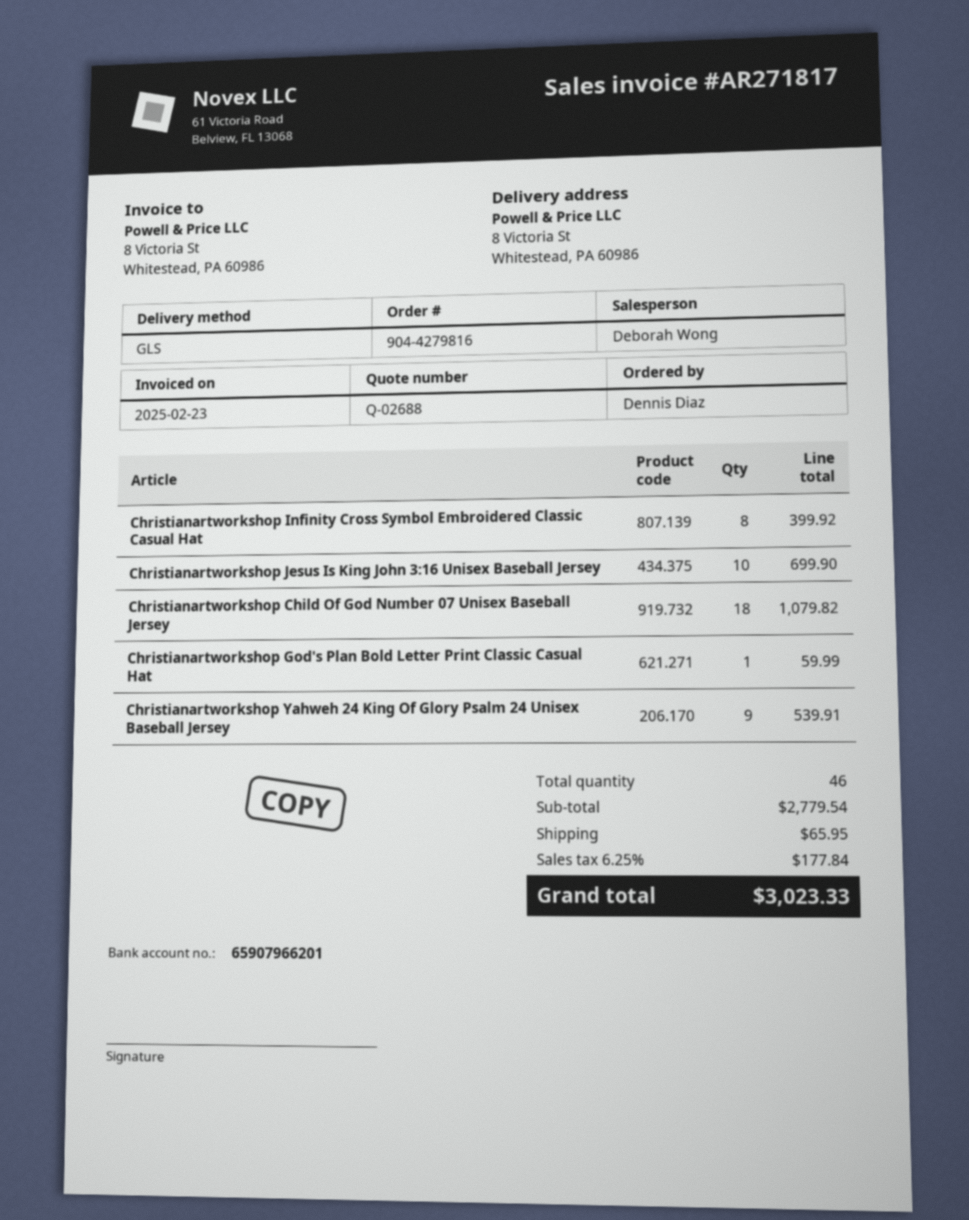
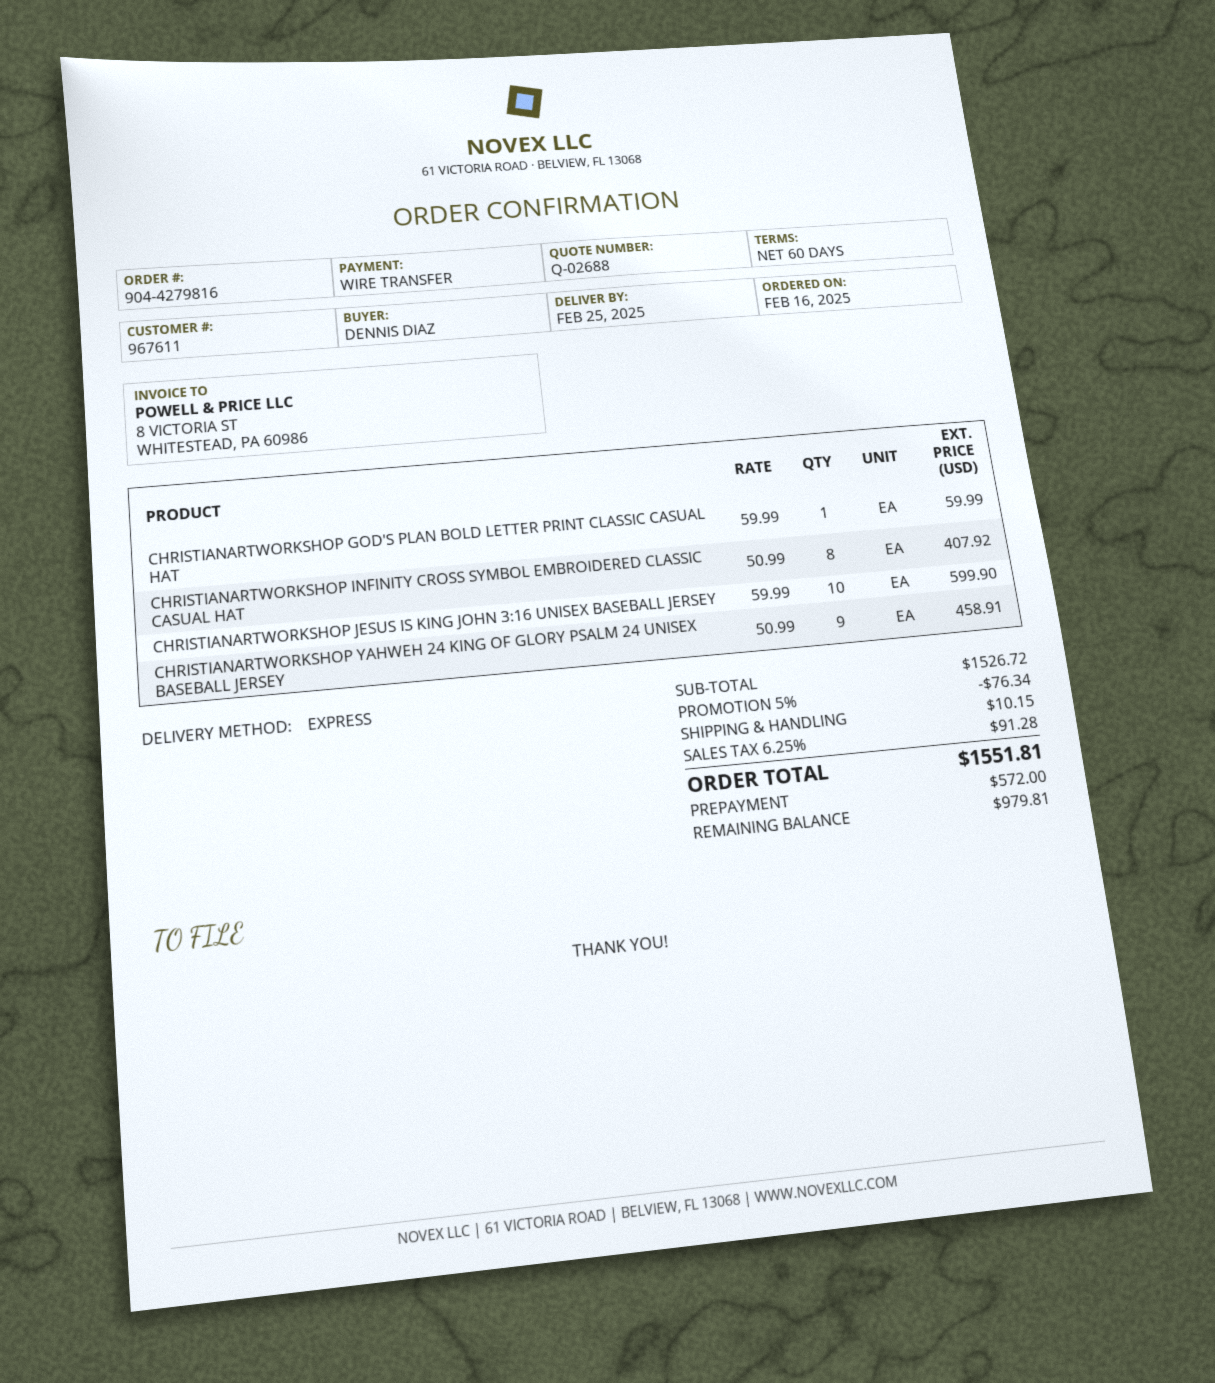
shipping method: GLS -> express
Christianartworkshop Infinity Cross Symbol Embroidered Classic Casual Hat: 8 for 399.92 -> 8 for 407.92
Christianartworkshop Jesus Is King John 3:16 Unisex Baseball Jersey: 10 for 699.90 -> 10 for 599.90
Christianartworkshop Child Of God Number 07 Unisex Baseball Jersey: 18 for 1079.82 -> none
Christianartworkshop Yahweh 24 King Of Glory Psalm 24 Unisex Baseball Jersey: 9 for 539.91 -> 9 for 458.91
subtotal: 2779.54 -> 1526.72
discount: none -> 5% = 76.34
shipping: 65.95 -> 10.15
tax: 6.25% = 177.84 -> 6.25% = 91.28
total: 3023.33 -> 1551.81

